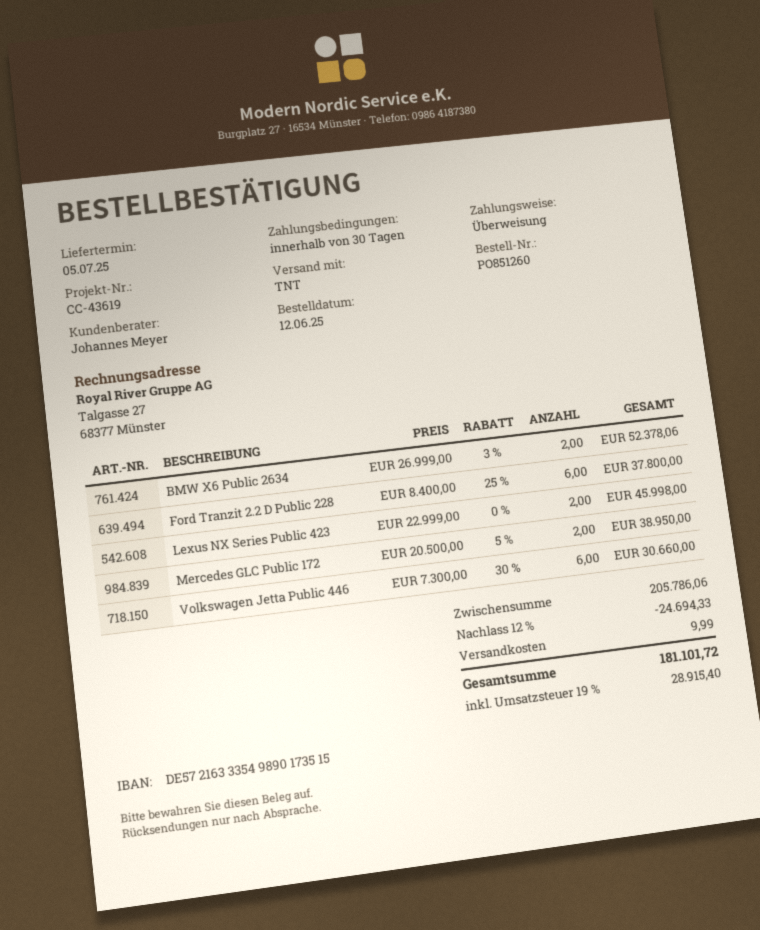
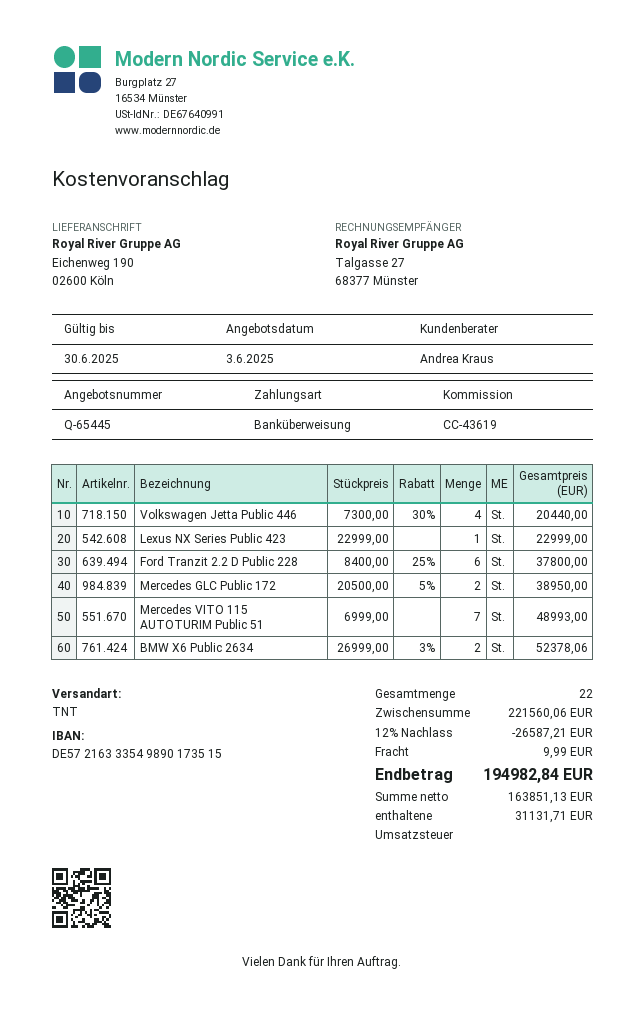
sales rep: Johannes Meyer -> Andrea Kraus
Lexus NX Series Public 423: 2 x 22999.00 = 45998.00 -> 1 x 22999.00 = 22999.00
Volkswagen Jetta Public 446: 6 x 7300.00 - 30% = 30660.00 -> 4 x 7300.00 - 30% = 20440.00
Mercedes VITO 115 AUTOTURIM Public 51: none -> 7 x 6999.00 = 48993.00
subtotal: 205786.06 -> 221560.06
discount: 12% = 24694.33 -> 12% = 26587.21
tax: 28915.40 -> 31131.71
total: 181101.72 -> 194982.84

